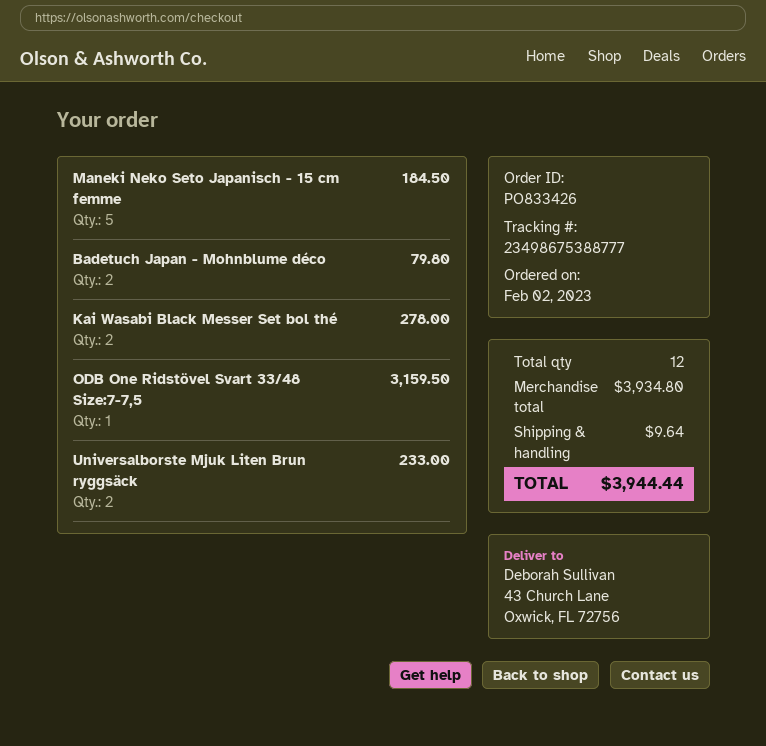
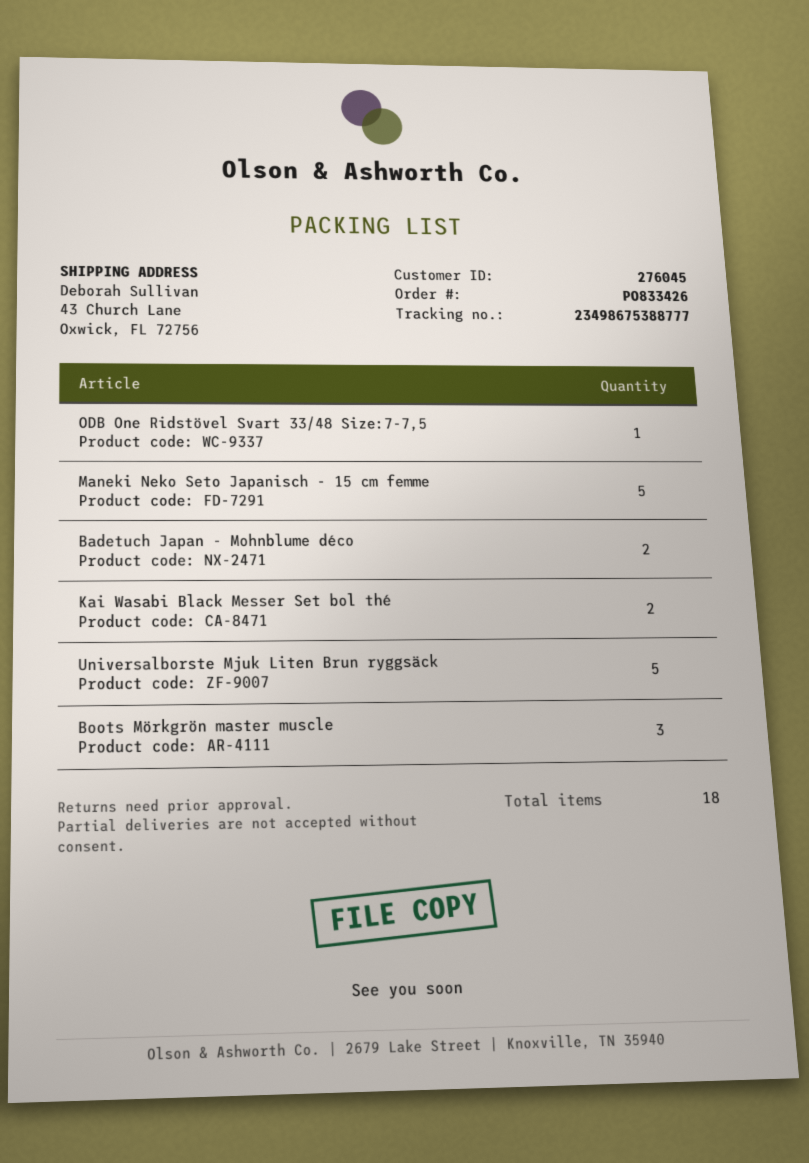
Universalborste Mjuk Liten Brun ryggsäck: 2 -> 5
Boots Mörkgrön master muscle: none -> 3
total quantity: 12 -> 18

